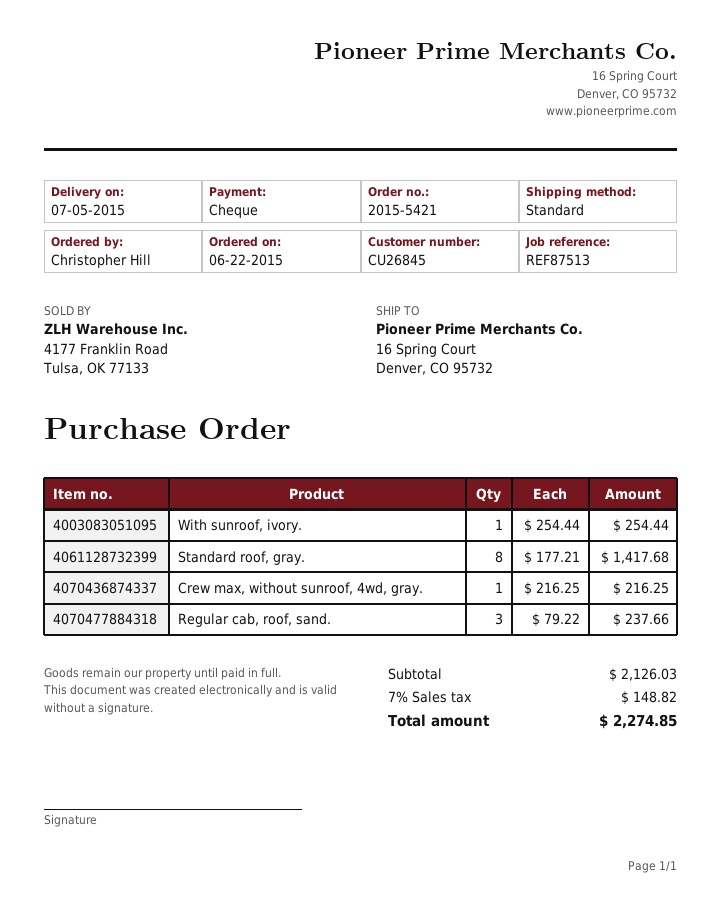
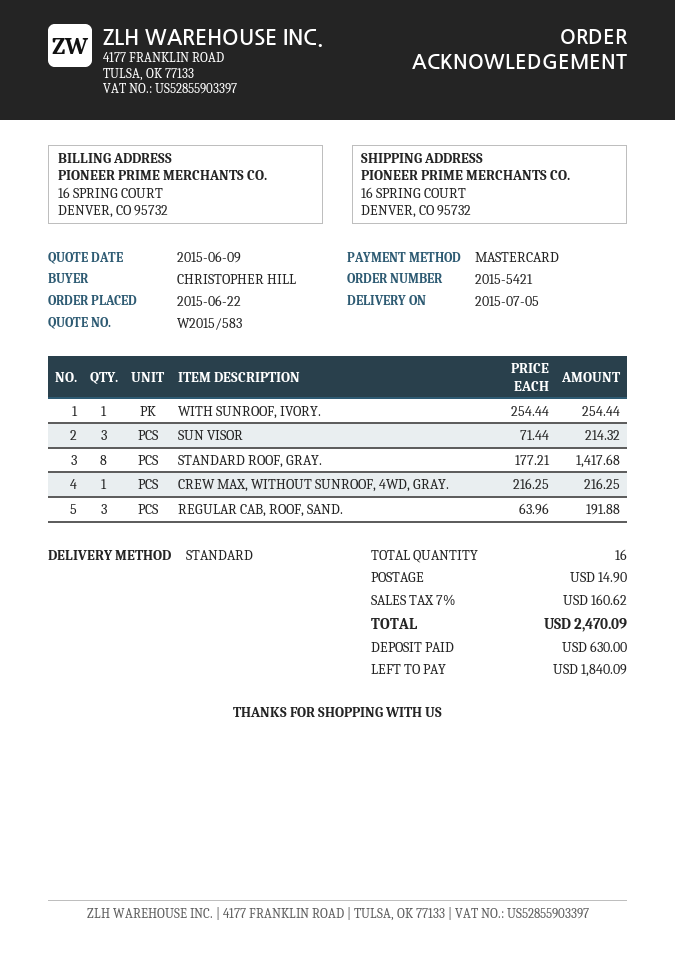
payment method: cheque -> Mastercard
Regular cab, roof, sand.: 3 x 79.22 = 237.66 -> 3 x 63.96 = 191.88
SUN VISOR: none -> 3 x 71.44 = 214.32
shipping: none -> 14.90
tax: 7% = 148.82 -> 7% = 160.62
total: 2274.85 -> 2470.09

